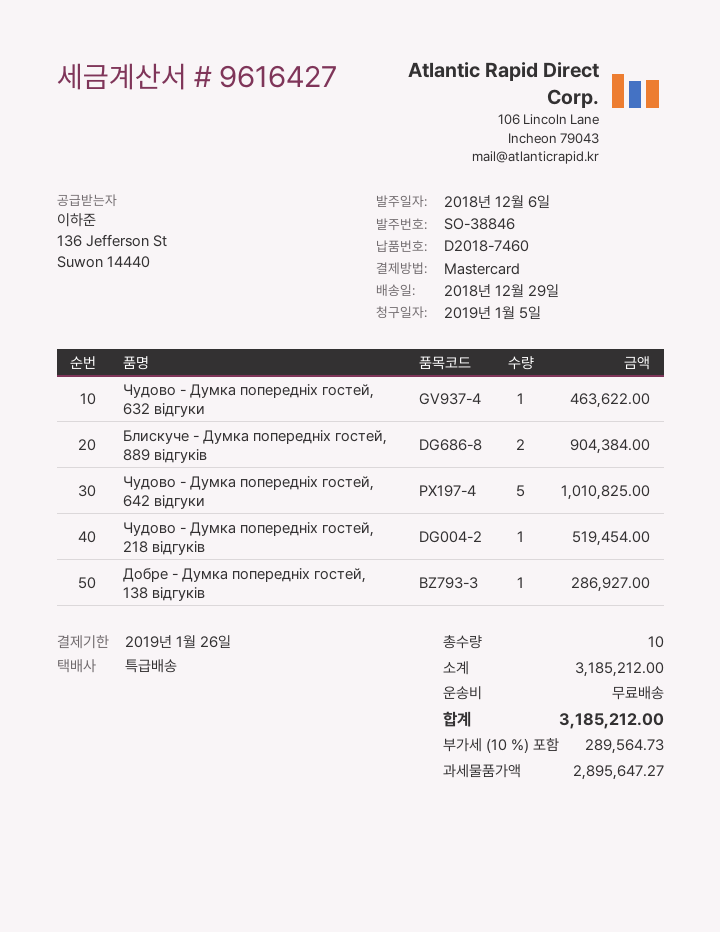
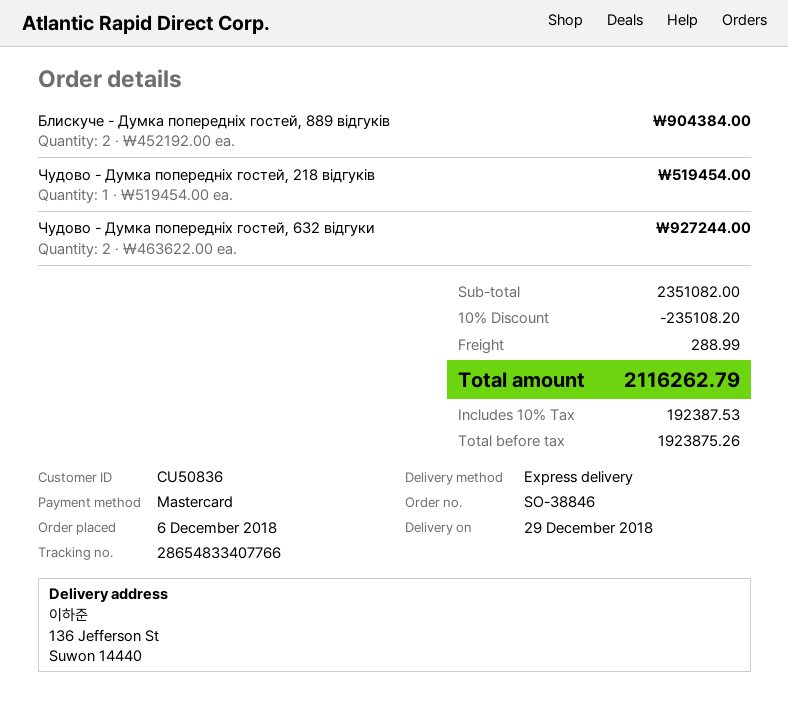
Чудово - Думка попередніх гостей, 632 відгуки: 1 for 463622.00 -> 2 for 927244.00
Чудово - Думка попередніх гостей, 642 відгуки: 5 for 1010825.00 -> none
Добре - Думка попередніх гостей, 138 відгуків: 1 for 286927.00 -> none
subtotal: 3185212.00 -> 2351082.00
discount: none -> 10% = 235108.20
shipping: 0.00 -> 288.99
net: 2895647.27 -> 1923875.26
tax: 10% = 289564.73 -> 10% = 192387.53
total: 3185212.00 -> 2116262.79

